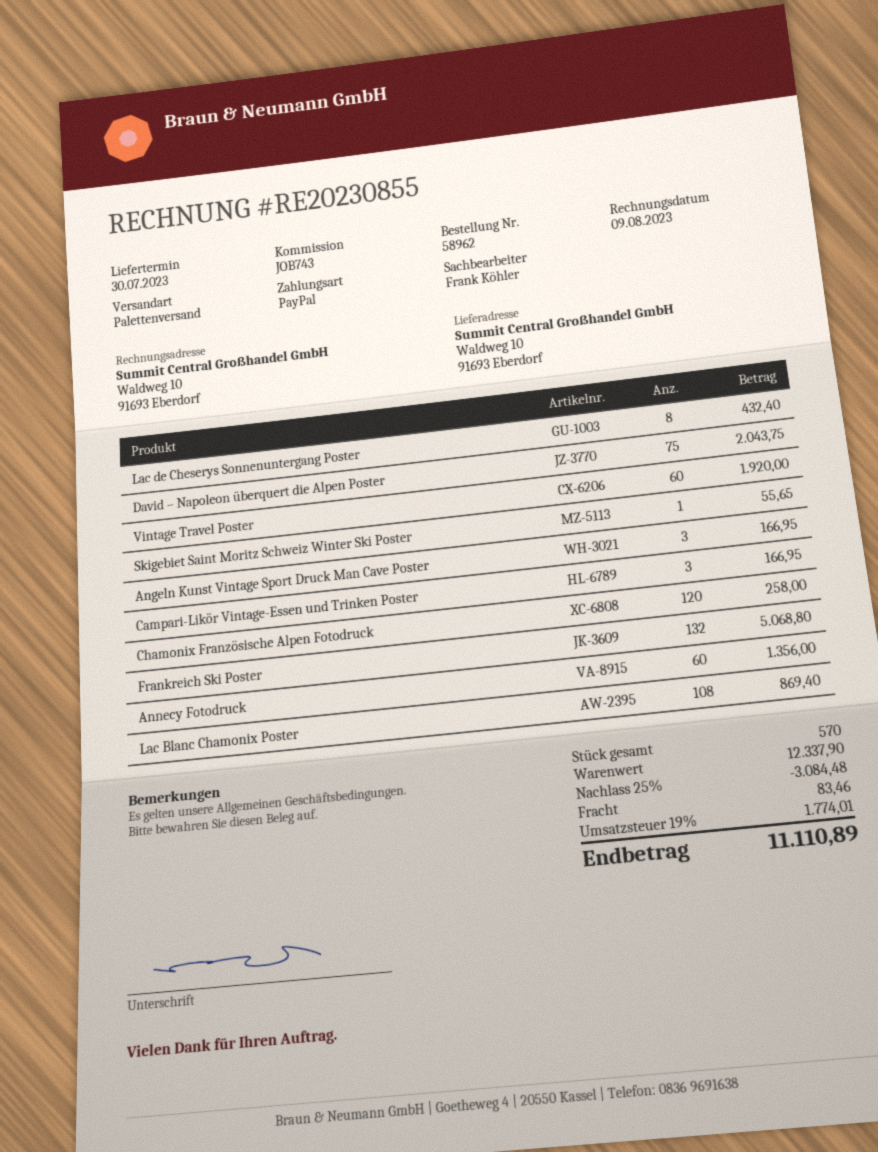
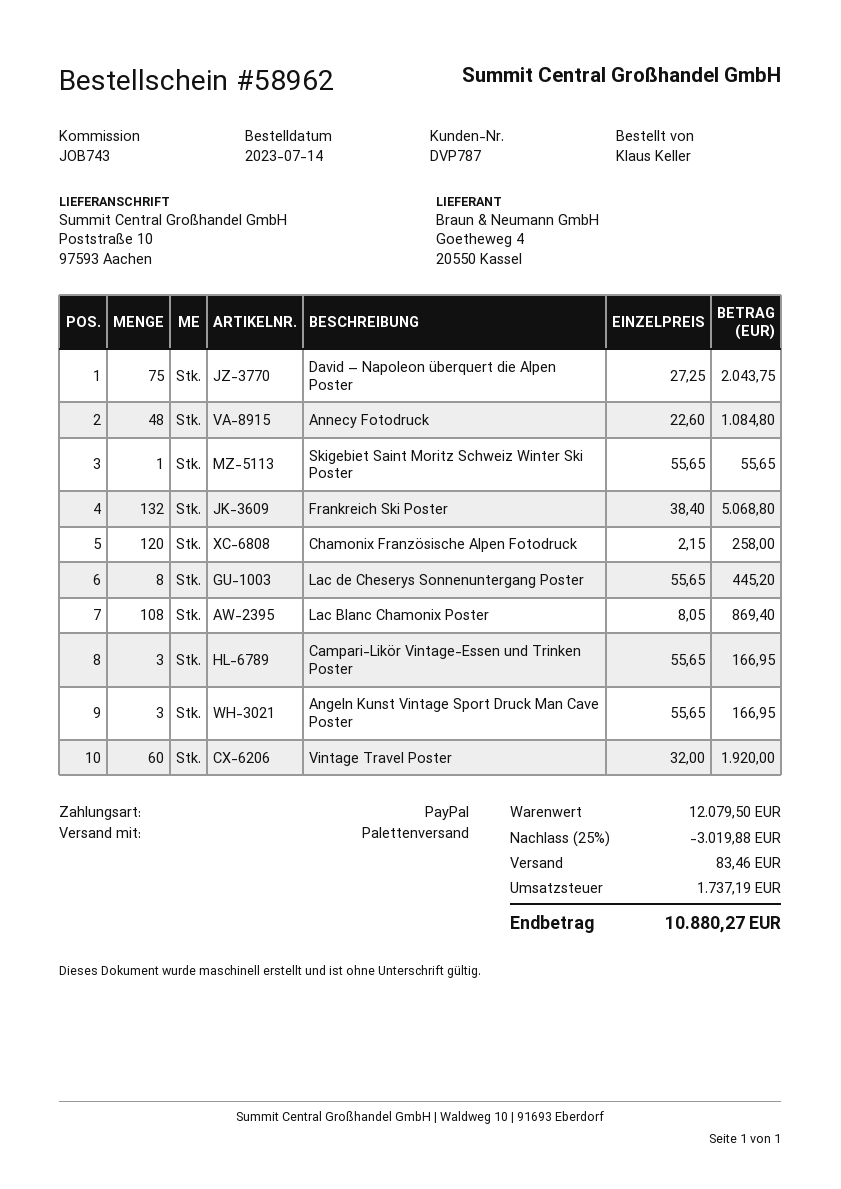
ship to: Waldweg 10, 91693 Eberdorf -> Poststraße 10, 97593 Aachen
Lac de Cheserys Sonnenuntergang Poster: 8 for 432.40 -> 8 for 445.20
Annecy Fotodruck: 60 for 1356.00 -> 48 for 1084.80
subtotal: 12337.90 -> 12079.50
discount: 25% = 3084.48 -> 25% = 3019.88
tax: 1774.01 -> 1737.19
total: 11110.89 -> 10880.27

